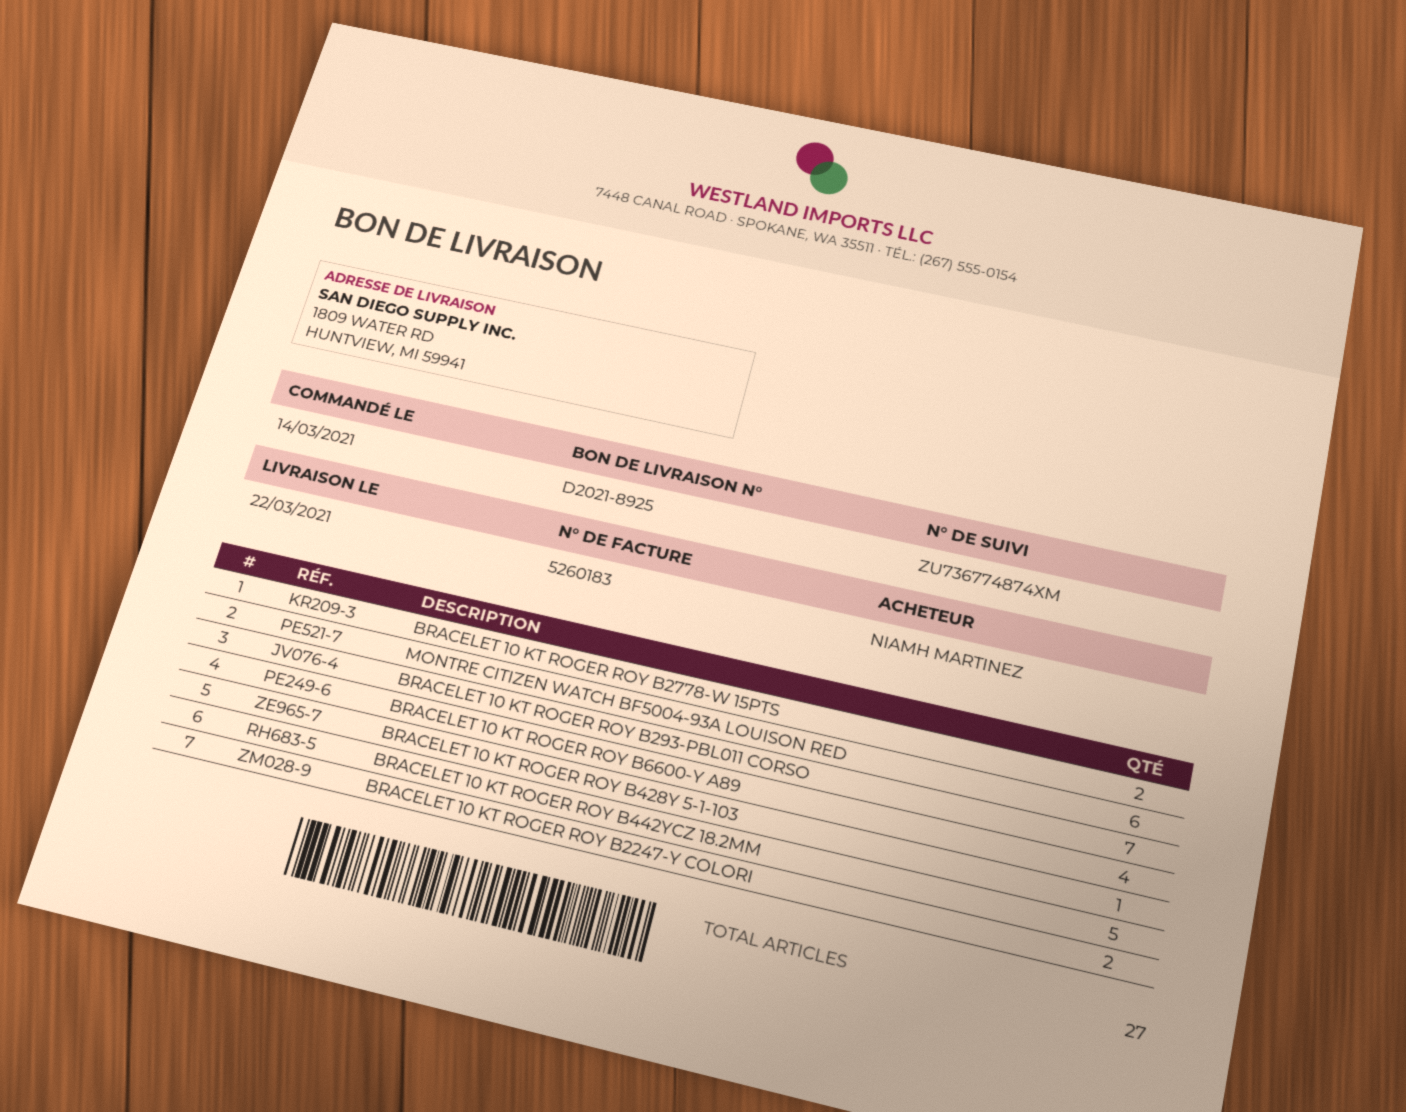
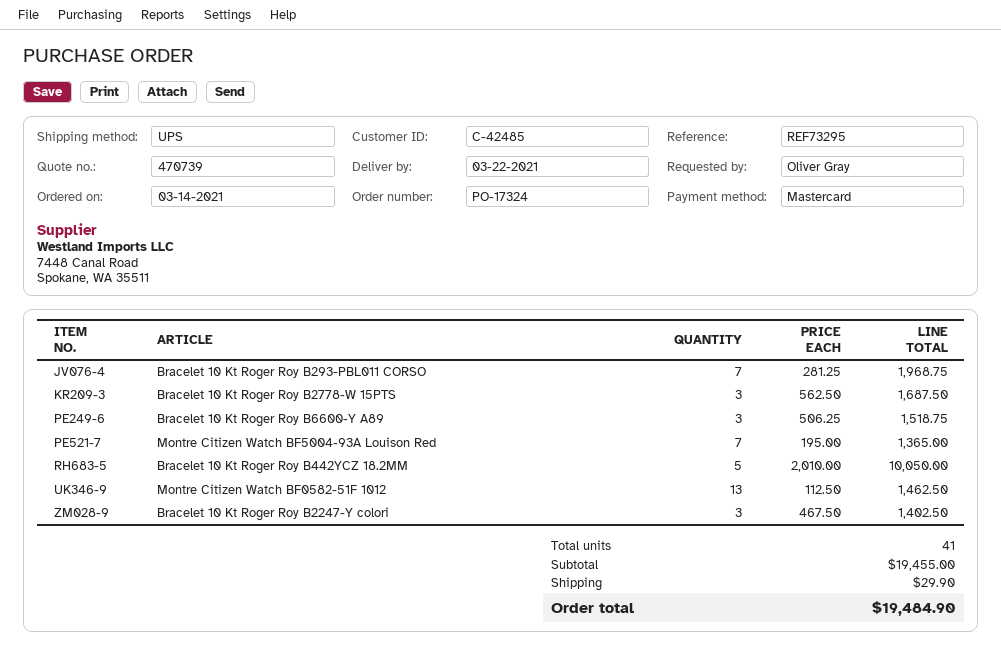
ordered by: NIAMH MARTINEZ -> Oliver Gray
BRACELET 10 KT ROGER ROY B2778-W 15PTS: 2 -> 3
MONTRE CITIZEN WATCH BF5004-93A LOUISON RED: 6 -> 7
BRACELET 10 KT ROGER ROY B6600-Y A89: 4 -> 3
BRACELET 10 KT ROGER ROY B428Y 5-1-103: 1 -> none
BRACELET 10 KT ROGER ROY B2247-Y COLORI: 2 -> 3
Montre Citizen Watch BF0582-51F 1012: none -> 13
total quantity: 27 -> 41

